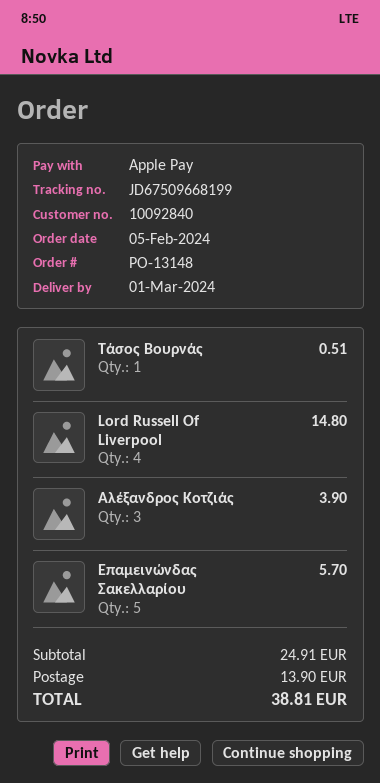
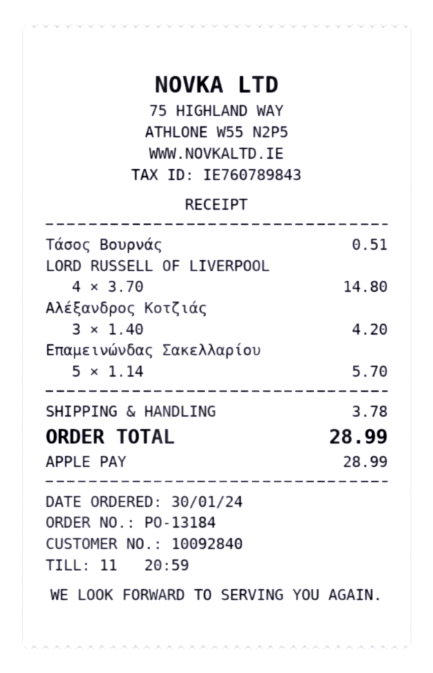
order number: PO-13148 -> PO-13184
order date: 2024-02-05 -> 2024-01-30
Αλέξανδρος Κοτζιάς: 3 for 3.90 -> 3 for 4.20
shipping: 13.90 -> 3.78
total: 38.81 -> 28.99

